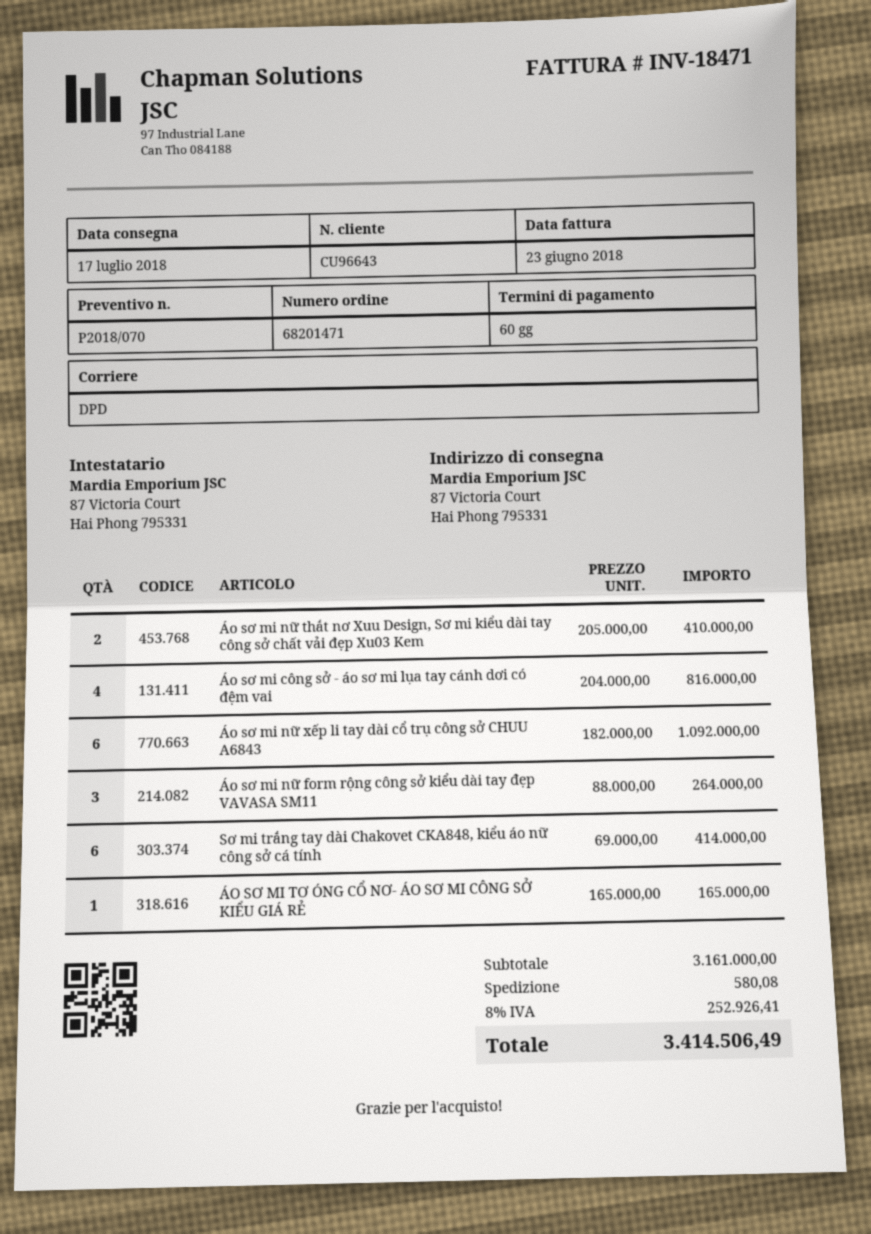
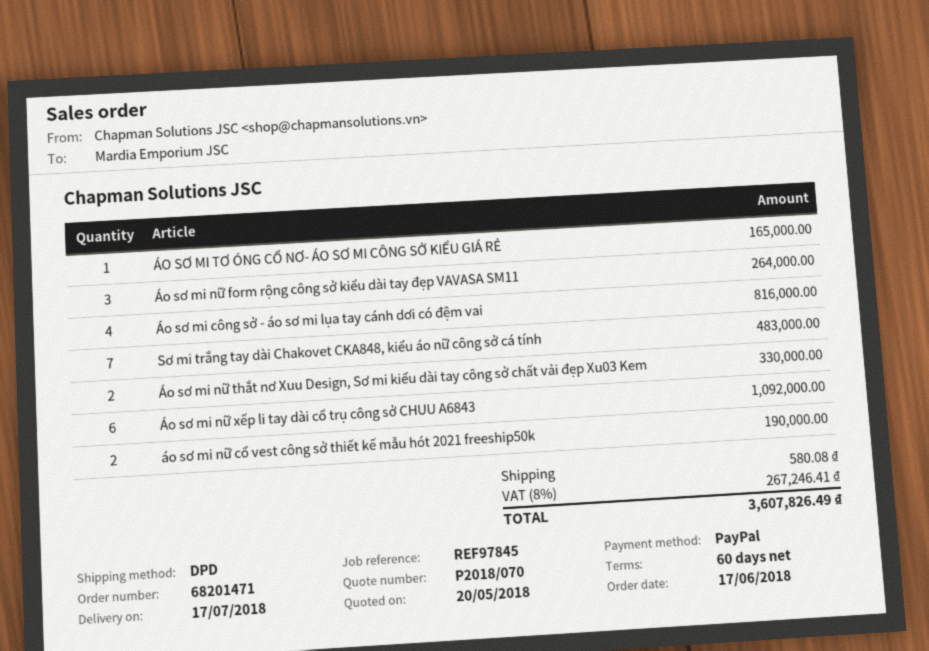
Áo sơ mi nữ thắt nơ Xuu Design, Sơ mi kiểu dài tay công sở chất vải đẹp Xu03 Kem: 2 for 410000.00 -> 2 for 330000.00
Sơ mi trắng tay dài Chakovet CKA848, kiểu áo nữ công sở cá tính: 6 for 414000.00 -> 7 for 483000.00
áo sơ mi nữ cổ vest công sở thiết kế mẫu hót 2021 freeship50k: none -> 2 for 190000.00
tax: 8% = 252926.41 -> 8% = 267246.41
total: 3414506.49 -> 3607826.49

